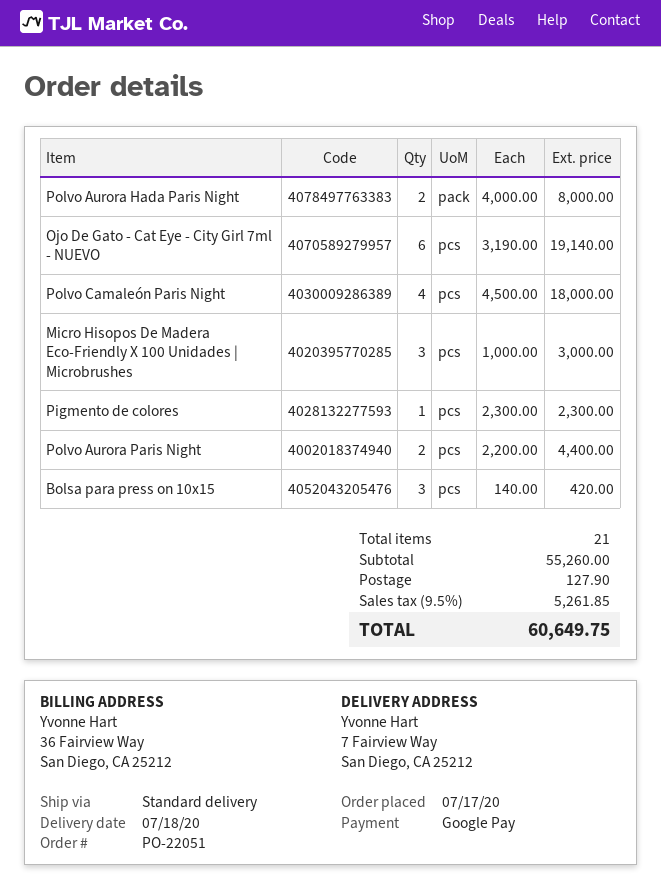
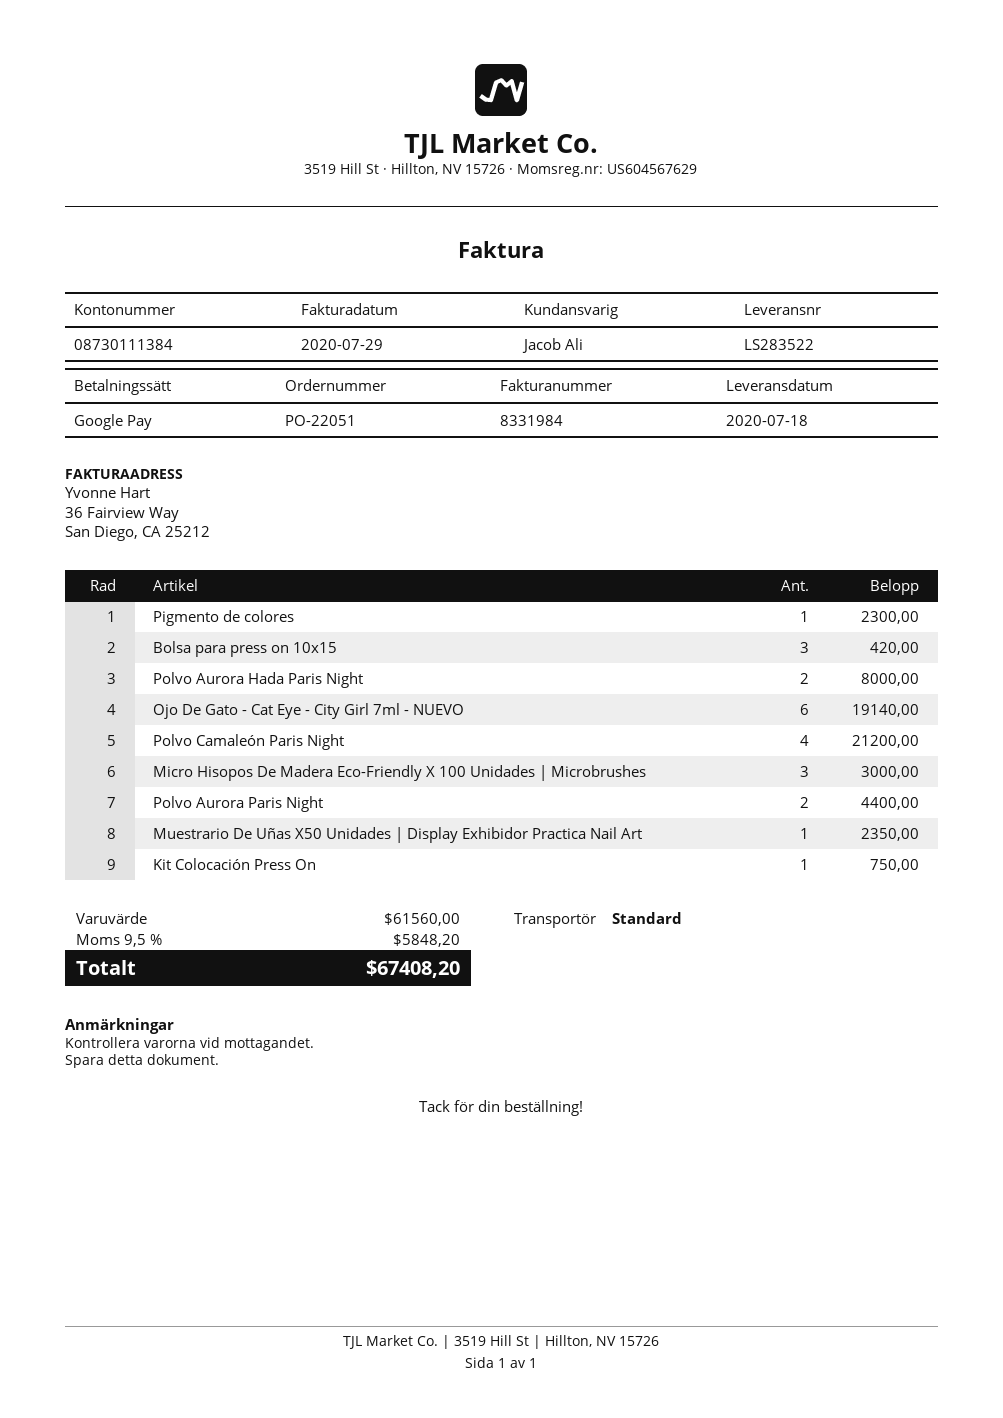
Polvo Camaleón Paris Night: 4 for 18000.00 -> 4 for 21200.00
Muestrario De Uñas X50 Unidades | Display Exhibidor Practica Nail Art: none -> 1 for 2350.00
Kit Colocación Press On: none -> 1 for 750.00
subtotal: 55260.00 -> 61560.00
shipping: 127.90 -> none
tax: 9.5% = 5261.85 -> 9.5% = 5848.20
total: 60649.75 -> 67408.20

